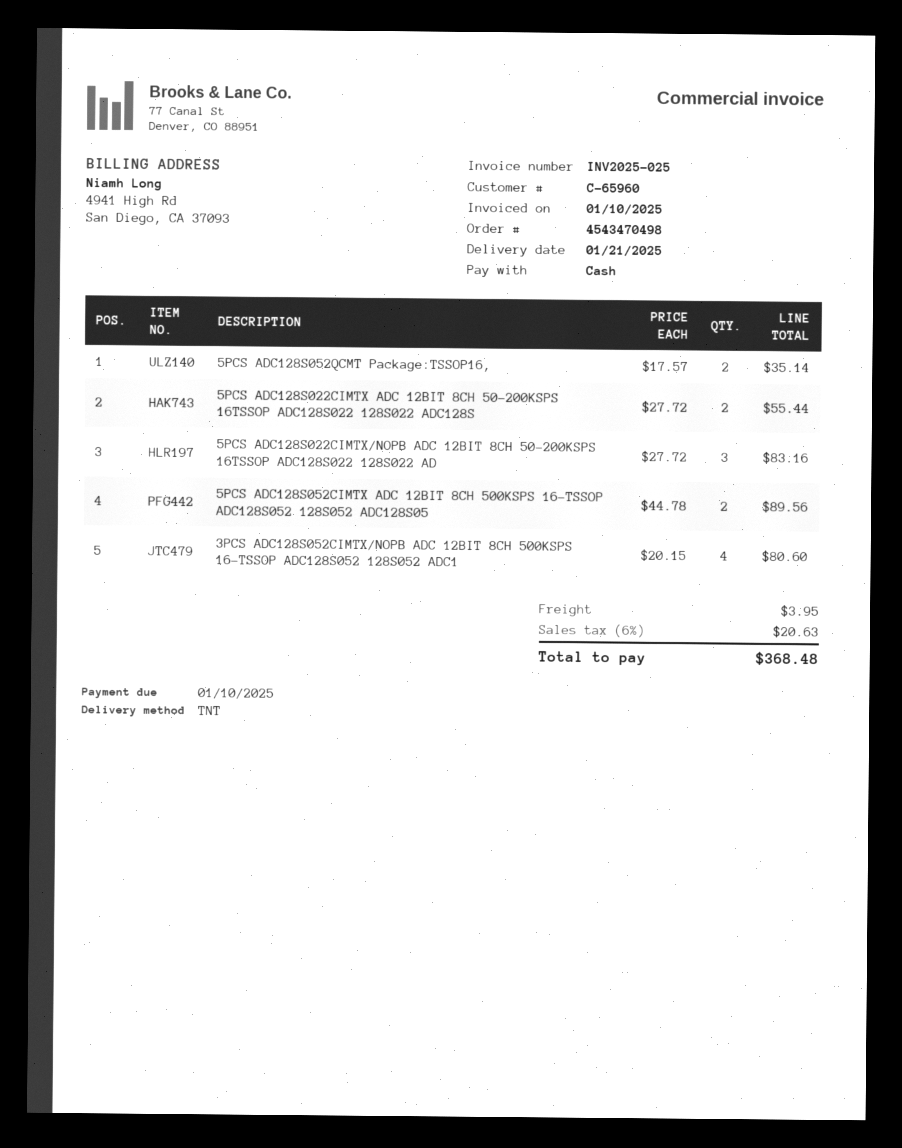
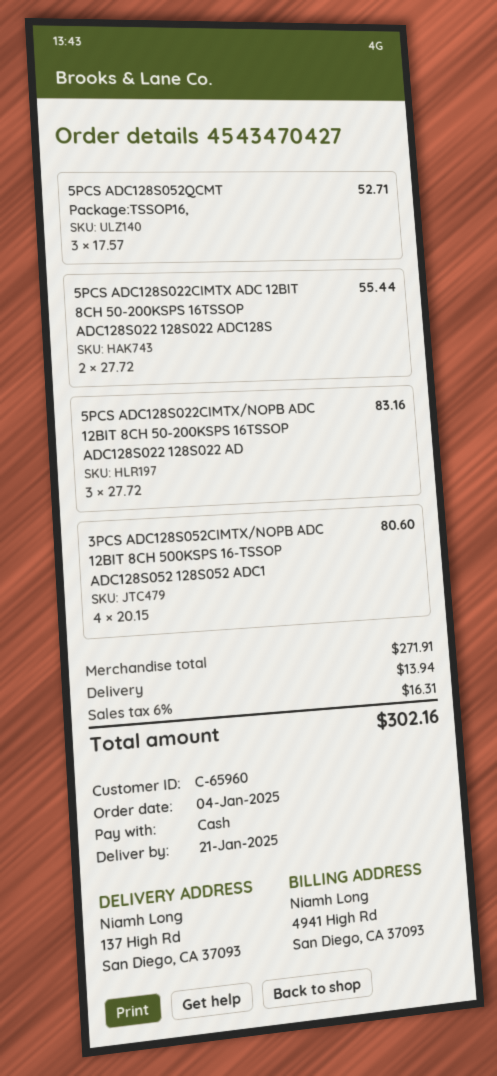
order number: 4543470498 -> 4543470427
5PCS ADC128S052QCMT Package:TSSOP16,: 2 x 17.57 = 35.14 -> 3 x 17.57 = 52.71
5PCS ADC128S052CIMTX ADC 12BIT 8CH 500KSPS 16-TSSOP ADC128S052 128S052 ADC128S05: 2 x 44.78 = 89.56 -> none
shipping: 3.95 -> 13.94
tax: 6% = 20.63 -> 6% = 16.31
total: 368.48 -> 302.16

